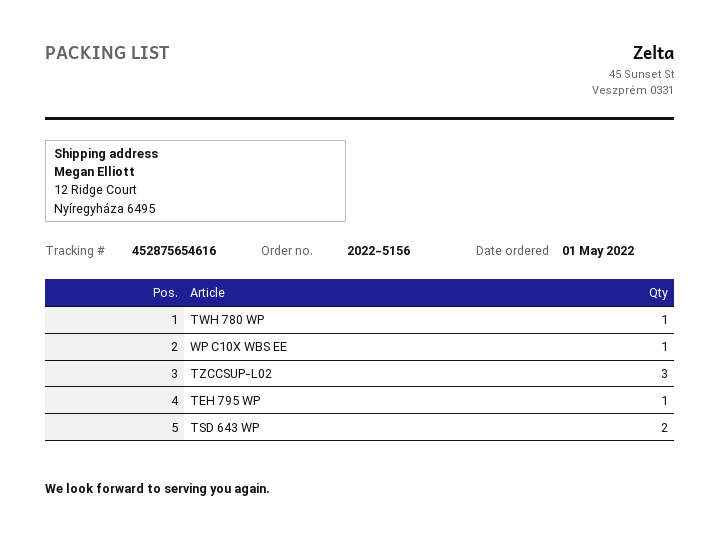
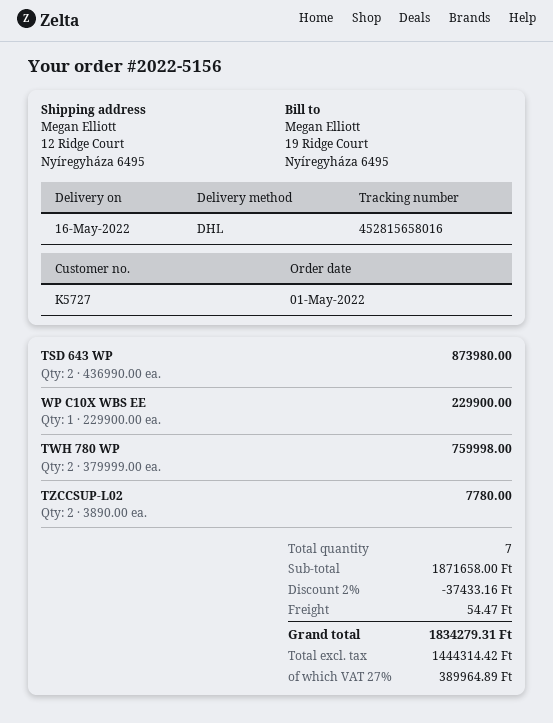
tracking number: 452875654616 -> 452815658016
TWH 780 WP: 1 -> 2
TZCCSUP-L02: 3 -> 2
TEH 795 WP: 1 -> none

